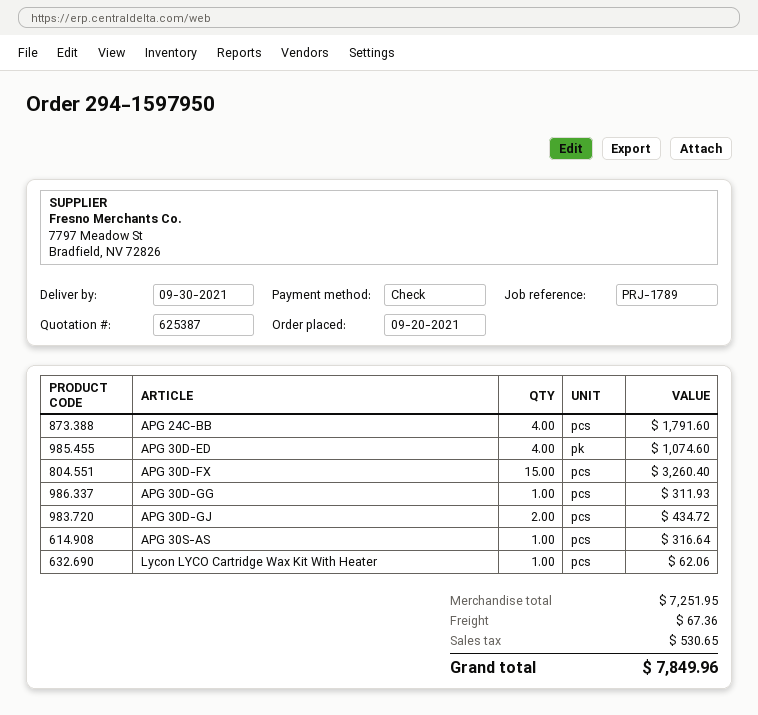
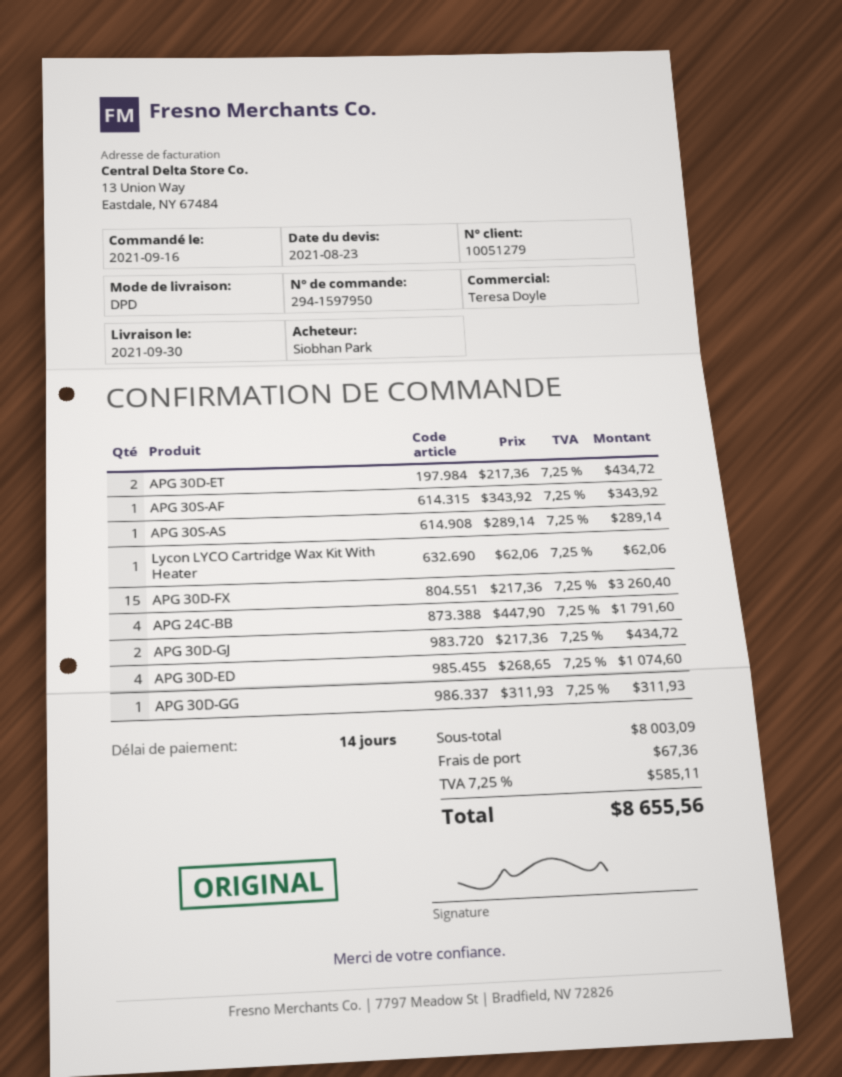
order date: 2021-09-20 -> 2021-09-16
APG 30S-AS: 1 for 316.64 -> 1 for 289.14
APG 30D-ET: none -> 2 for 434.72
APG 30S-AF: none -> 1 for 343.92
subtotal: 7251.95 -> 8003.09
tax: 530.65 -> 585.11
total: 7849.96 -> 8655.56

